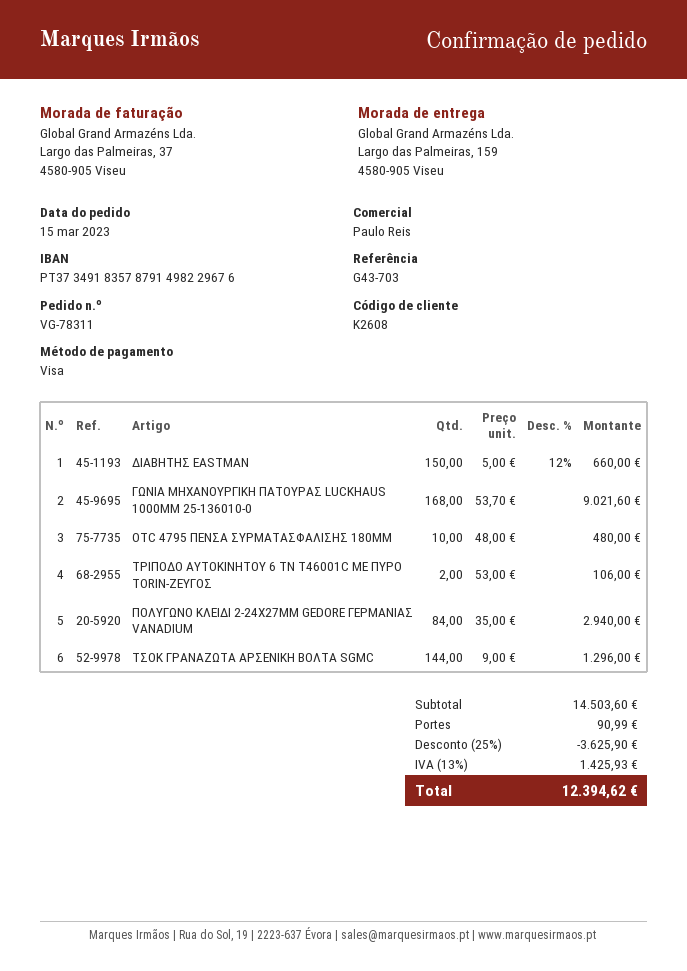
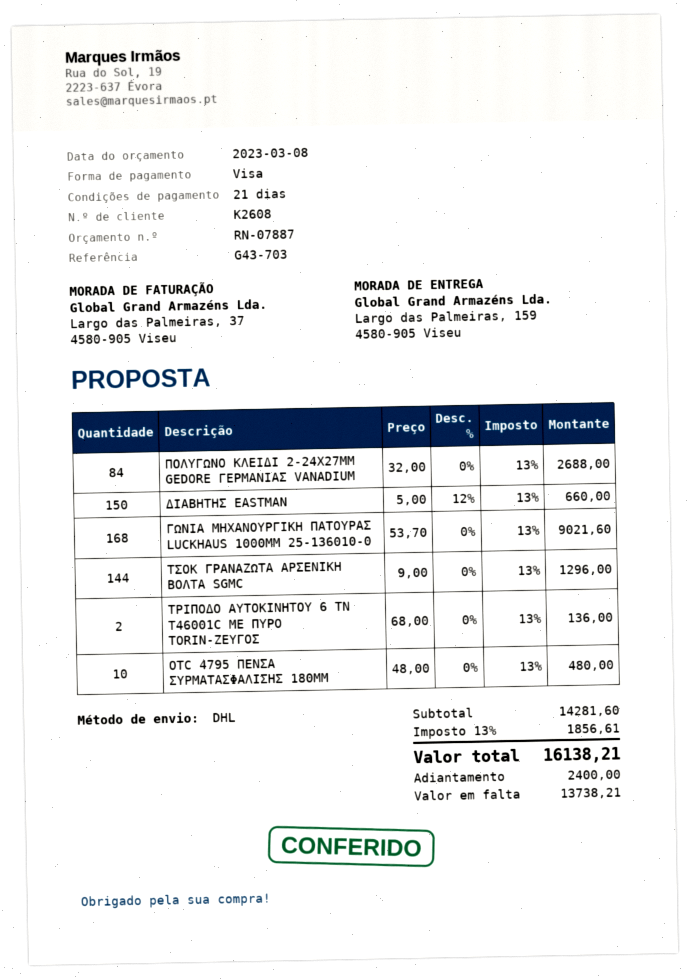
ΤΡΙΠΟΔΟ ΑΥΤΟΚΙΝΗΤΟΥ 6 ΤΝ Τ46001C ΜΕ ΠΥΡΟ TORIN-ΖΕΥΓΟΣ: 2 x 53.00 = 106.00 -> 2 x 68.00 = 136.00
ΠΟΛΥΓΩΝΟ ΚΛΕΙΔΙ 2-24Χ27ΜΜ GEDORE ΓΕΡΜΑΝΙΑΣ VANADIUM: 84 x 35.00 = 2940.00 -> 84 x 32.00 = 2688.00
subtotal: 14503.60 -> 14281.60
discount: 25% = 3625.90 -> none
shipping: 90.99 -> none
tax: 13% = 1425.93 -> 13% = 1856.61
total: 12394.62 -> 16138.21

